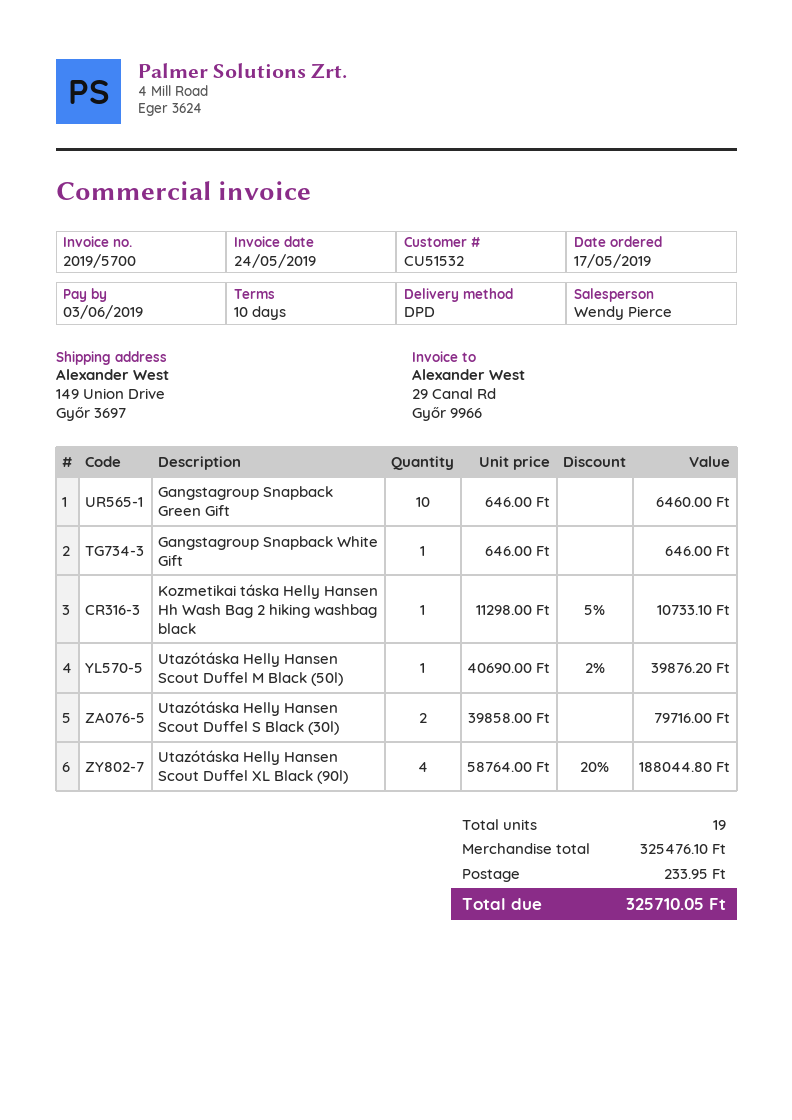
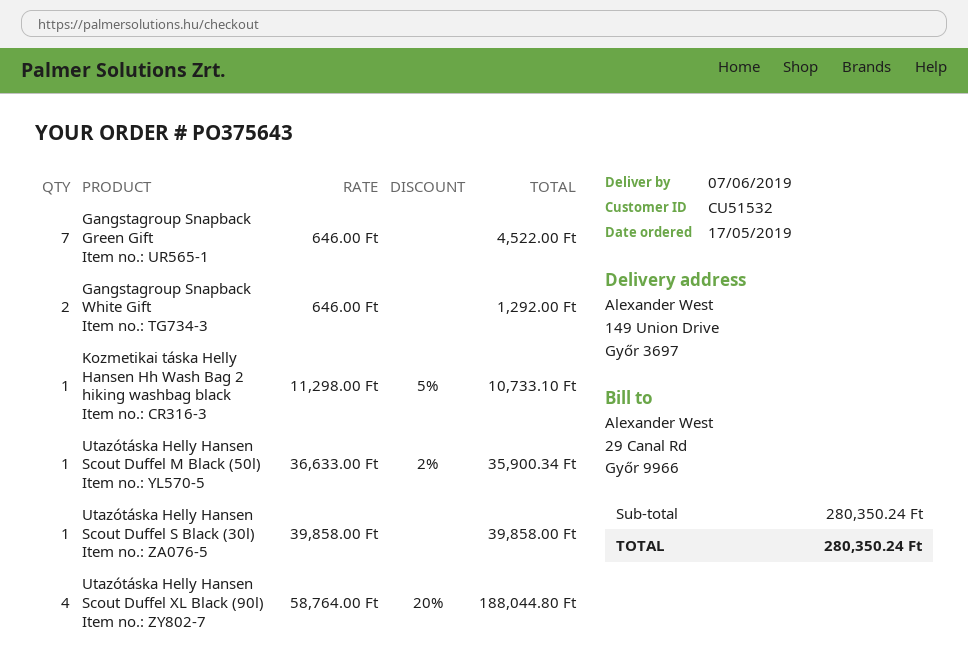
Gangstagroup Snapback Green Gift: 10 x 646.00 = 6460.00 -> 7 x 646.00 = 4522.00
Gangstagroup Snapback White Gift: 1 x 646.00 = 646.00 -> 2 x 646.00 = 1292.00
Utazótáska Helly Hansen Scout Duffel M Black (50l): 1 x 40690.00 - 2% = 39876.20 -> 1 x 36633.00 - 2% = 35900.34
Utazótáska Helly Hansen Scout Duffel S Black (30l): 2 x 39858.00 = 79716.00 -> 1 x 39858.00 = 39858.00
subtotal: 325476.10 -> 280350.24
shipping: 233.95 -> none
total: 325710.05 -> 280350.24

